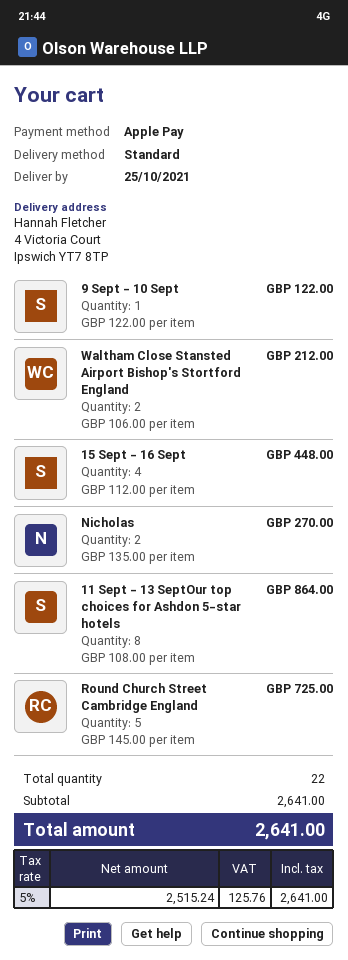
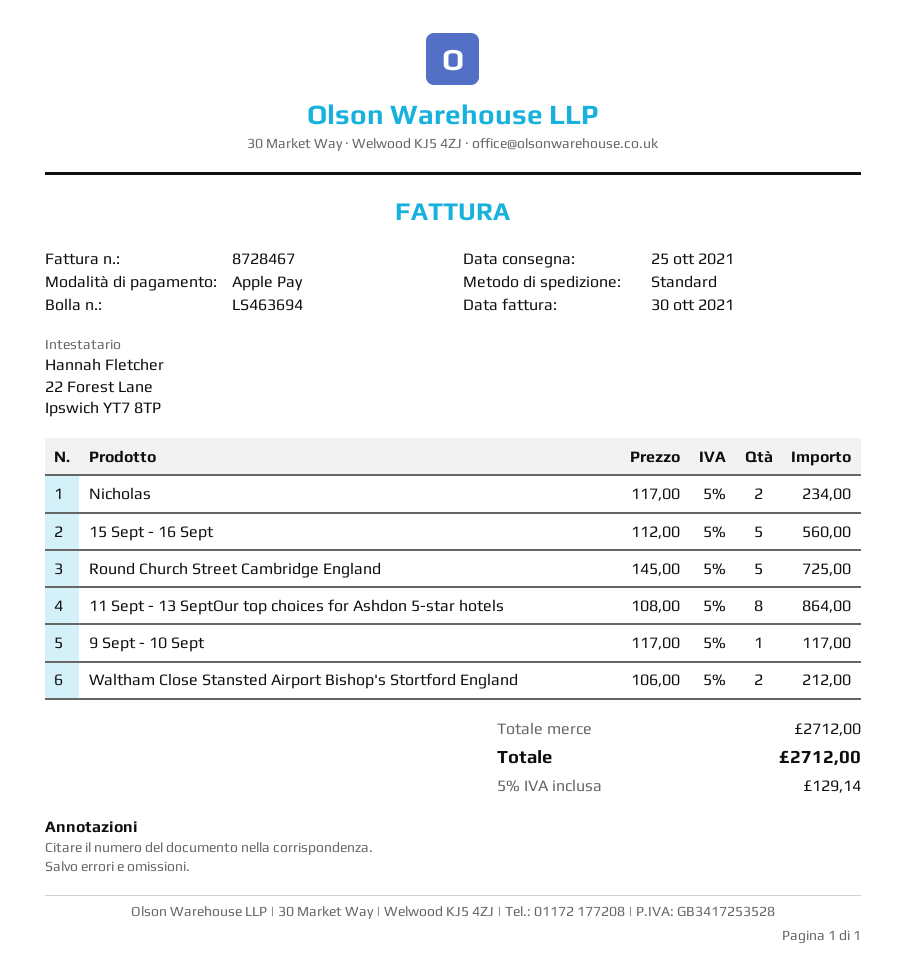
9 Sept - 10 Sept: 1 x 122.00 = 122.00 -> 1 x 117.00 = 117.00
15 Sept - 16 Sept: 4 x 112.00 = 448.00 -> 5 x 112.00 = 560.00
Nicholas: 2 x 135.00 = 270.00 -> 2 x 117.00 = 234.00
subtotal: 2641.00 -> 2712.00
tax: 5% = 125.76 -> 5% = 129.14
total: 2641.00 -> 2712.00

